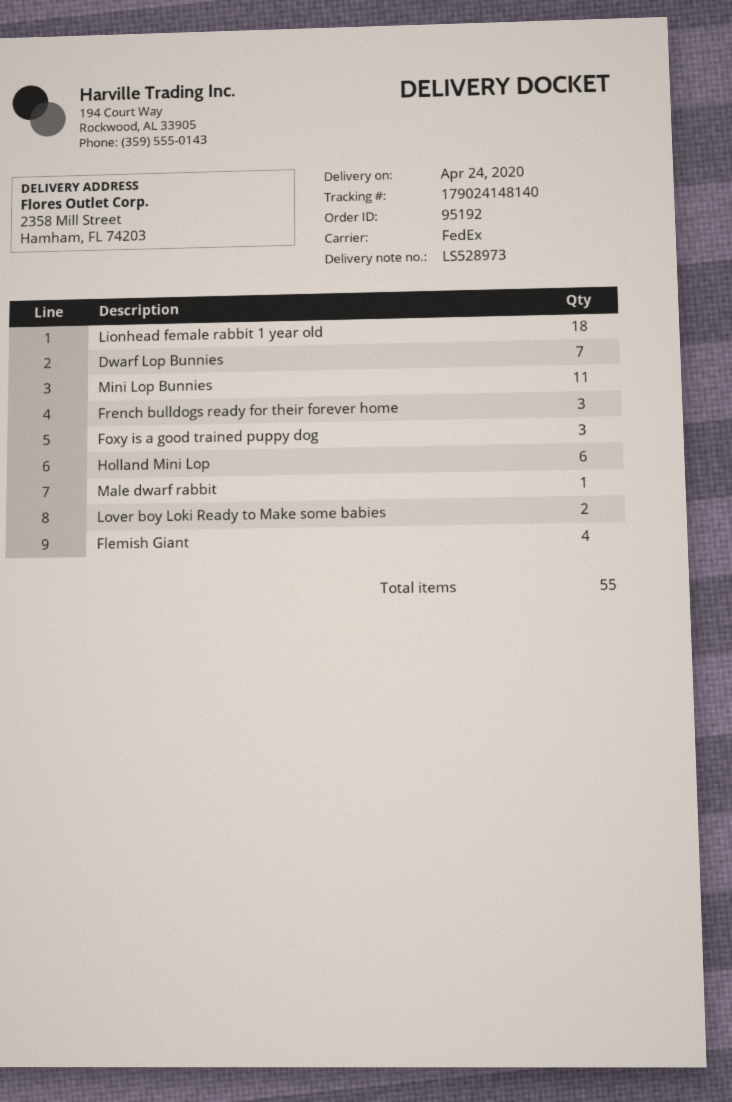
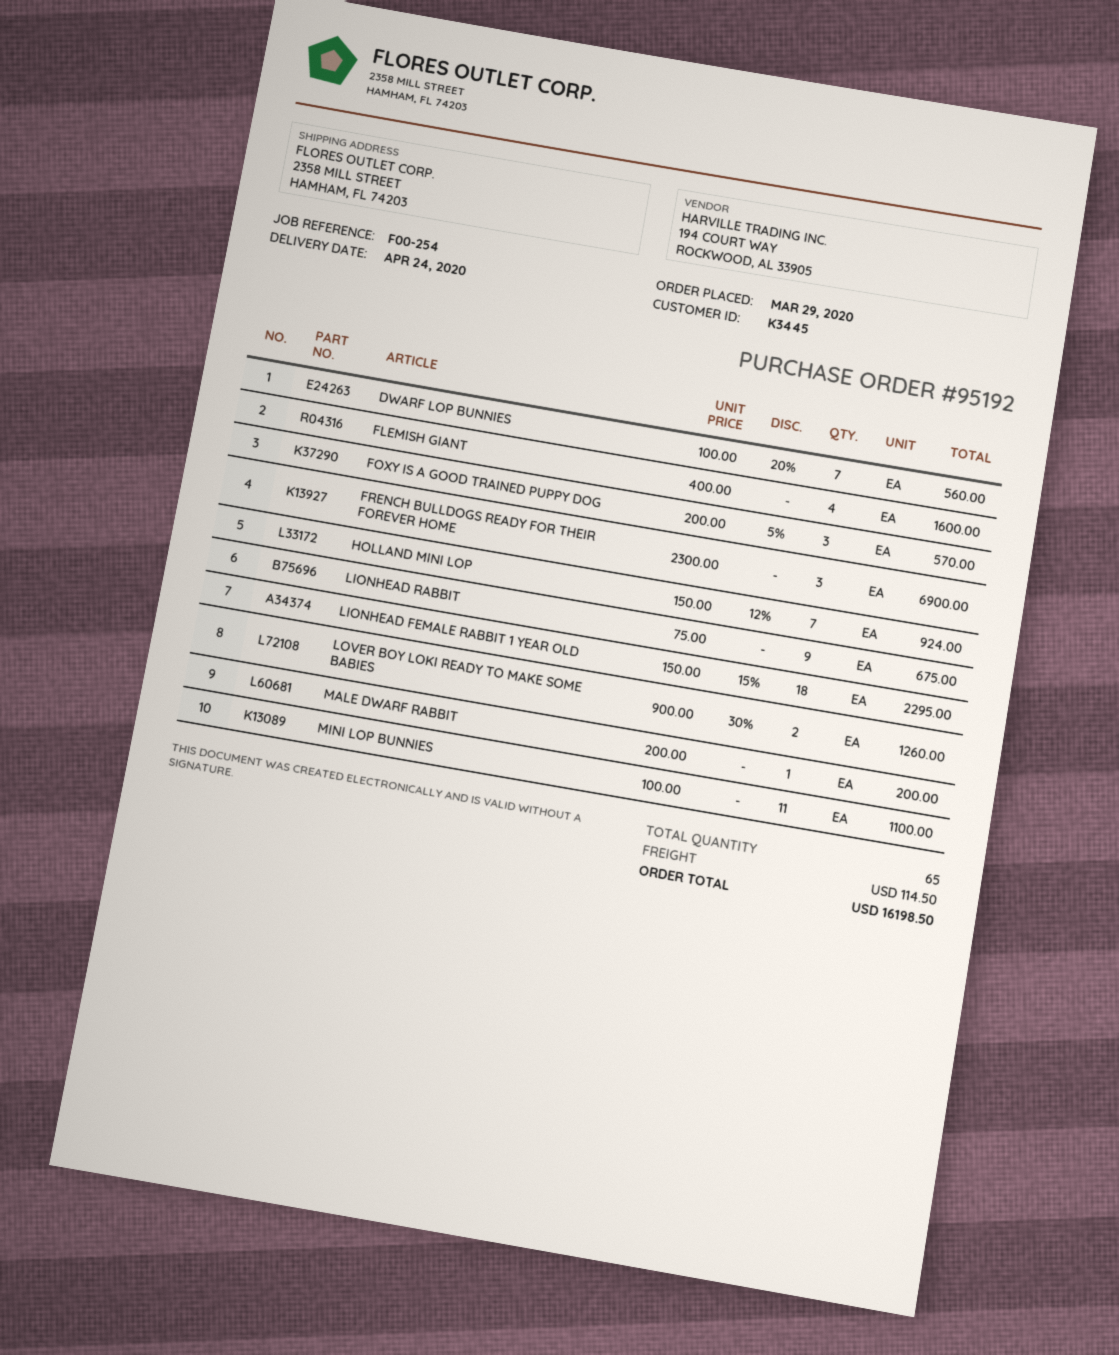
Holland Mini Lop: 6 -> 7
LIONHEAD RABBIT: none -> 9
total quantity: 55 -> 65

